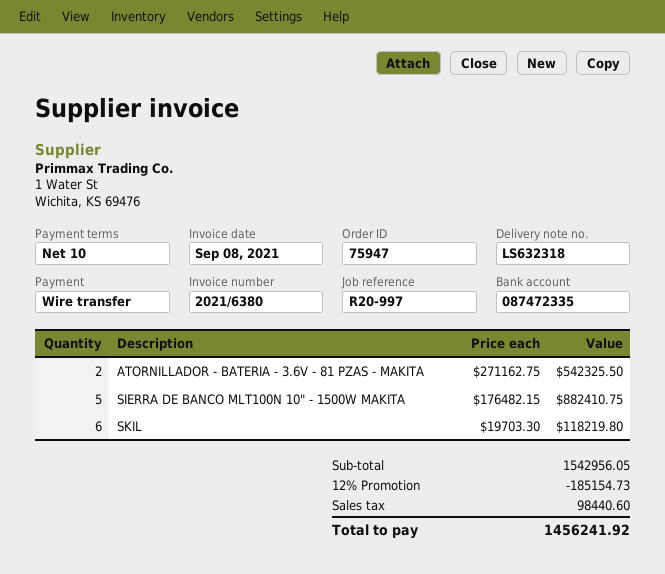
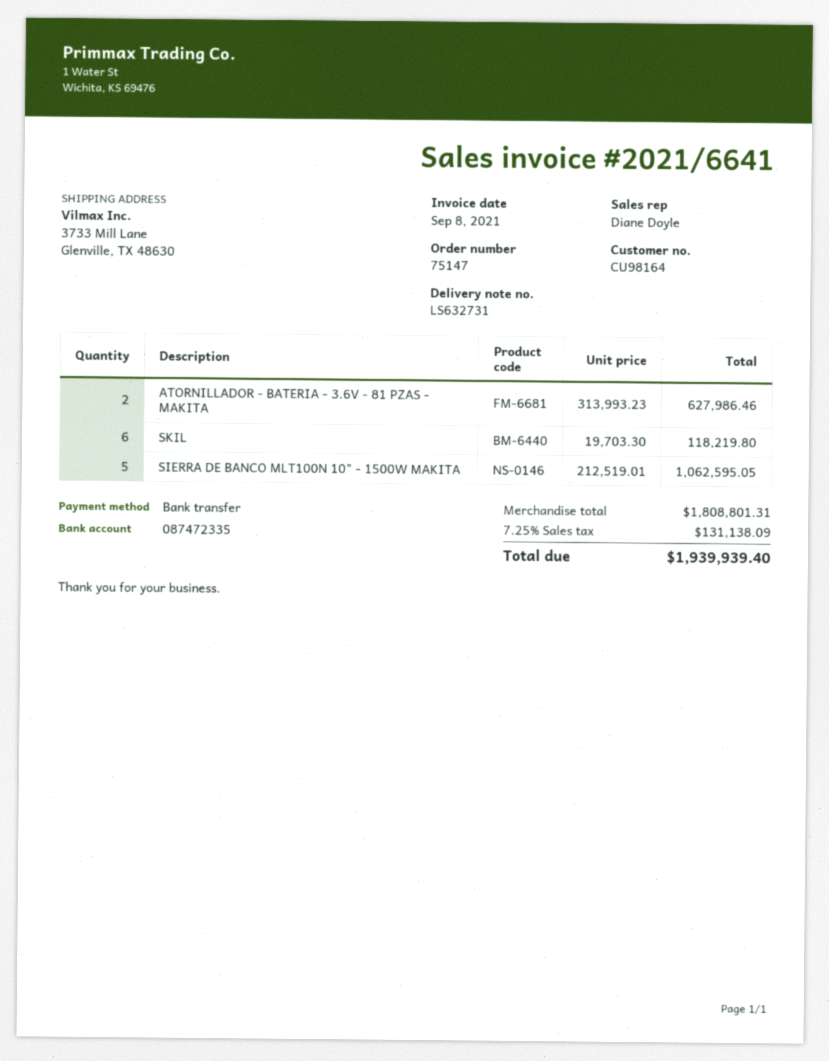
order number: 75947 -> 75147
delivery note number: LS632318 -> LS632731
invoice number: 2021/6380 -> 2021/6641
ATORNILLADOR - BATERIA - 3.6V - 81 PZAS - MAKITA: 2 x 271162.75 = 542325.50 -> 2 x 313993.23 = 627986.46
SIERRA DE BANCO MLT100N 10" - 1500W MAKITA: 5 x 176482.15 = 882410.75 -> 5 x 212519.01 = 1062595.05
subtotal: 1542956.05 -> 1808801.31
discount: 12% = 185154.73 -> none
tax: 98440.60 -> 131138.09
total: 1456241.92 -> 1939939.40

